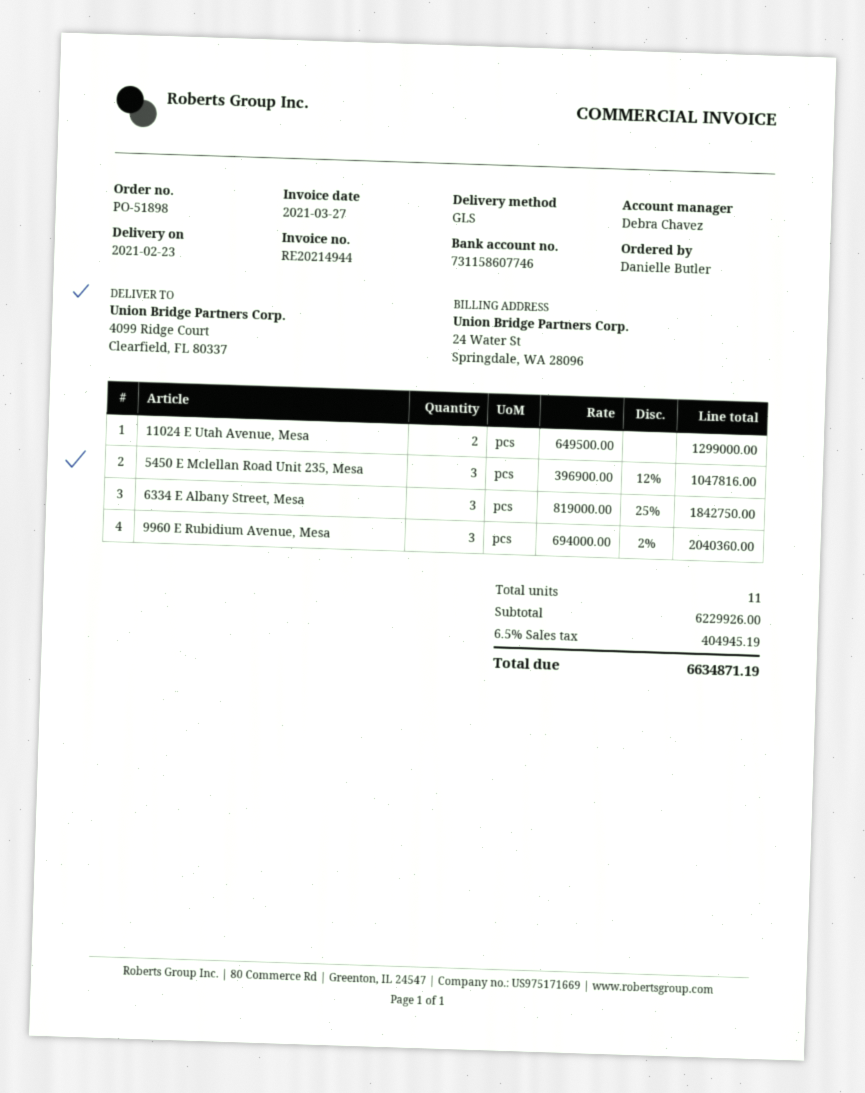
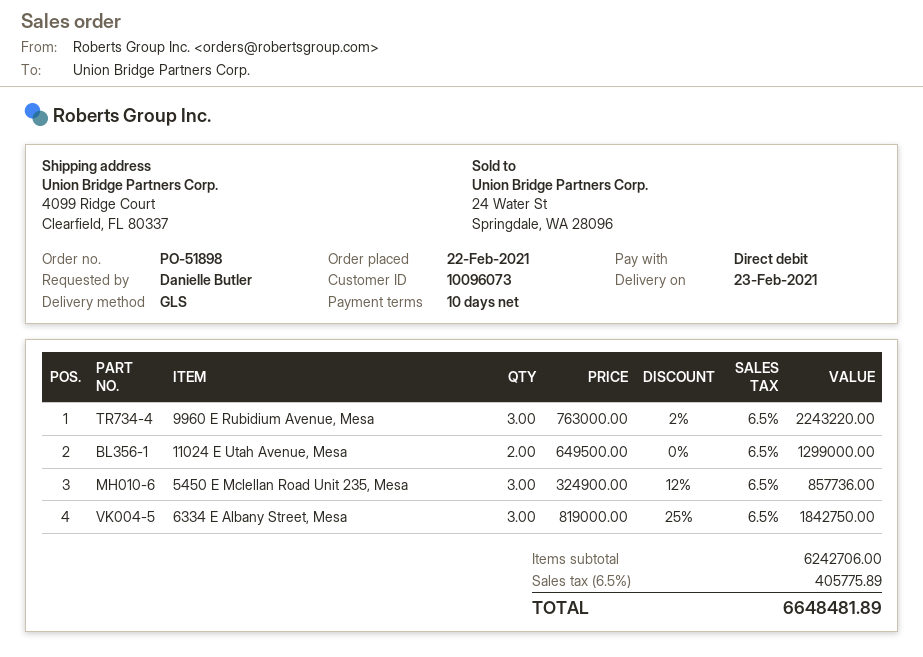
5450 E Mclellan Road Unit 235, Mesa: 3 x 396900.00 - 12% = 1047816.00 -> 3 x 324900.00 - 12% = 857736.00
9960 E Rubidium Avenue, Mesa: 3 x 694000.00 - 2% = 2040360.00 -> 3 x 763000.00 - 2% = 2243220.00
subtotal: 6229926.00 -> 6242706.00
tax: 6.5% = 404945.19 -> 6.5% = 405775.89
total: 6634871.19 -> 6648481.89

